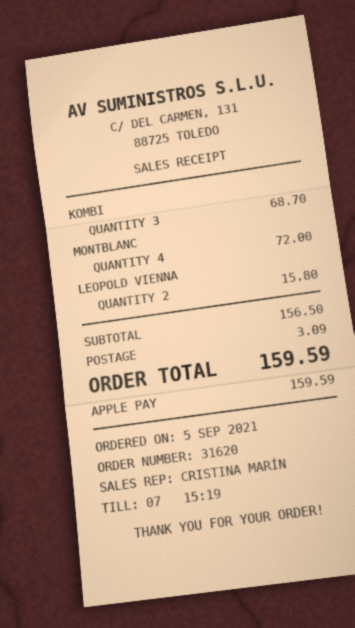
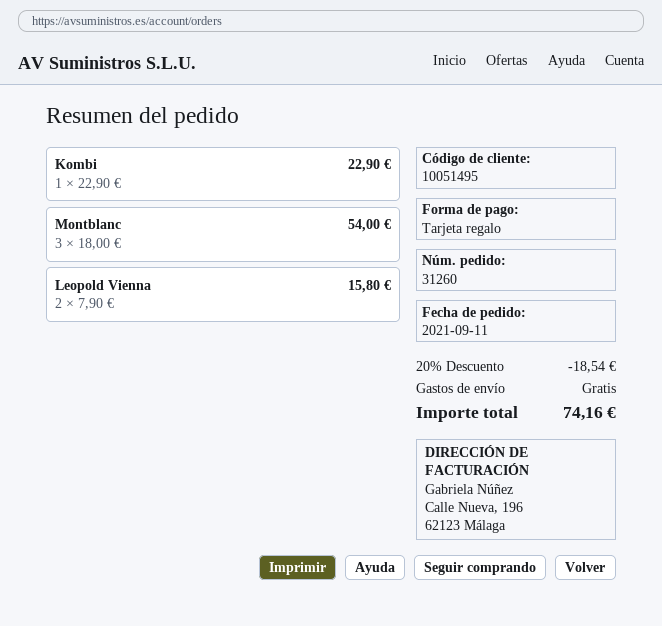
order number: 31620 -> 31260
order date: 2021-09-05 -> 2021-09-11
payment method: Apple Pay -> gift card
KOMBI: 3 for 68.70 -> 1 for 22.90
MONTBLANC: 4 for 72.00 -> 3 for 54.00
discount: none -> 20% = 18.54
shipping: 3.09 -> 0.00
total: 159.59 -> 74.16

